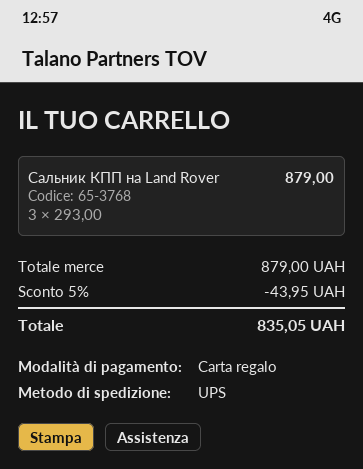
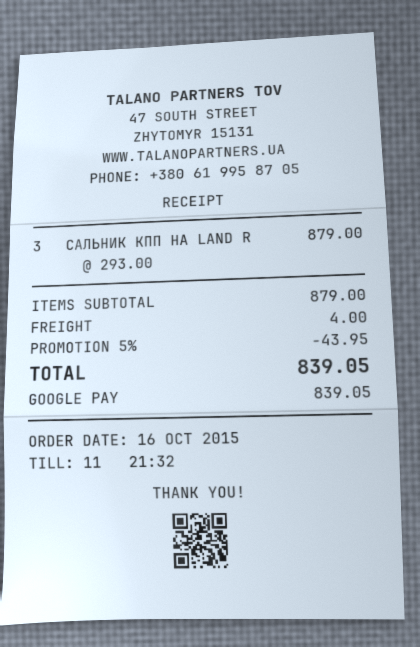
payment method: gift card -> Google Pay
shipping: none -> 4.00
total: 835.05 -> 839.05

